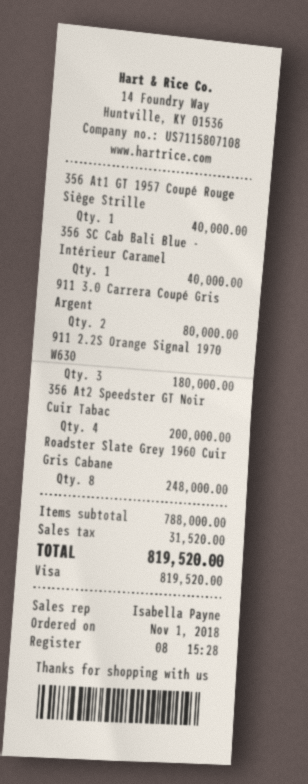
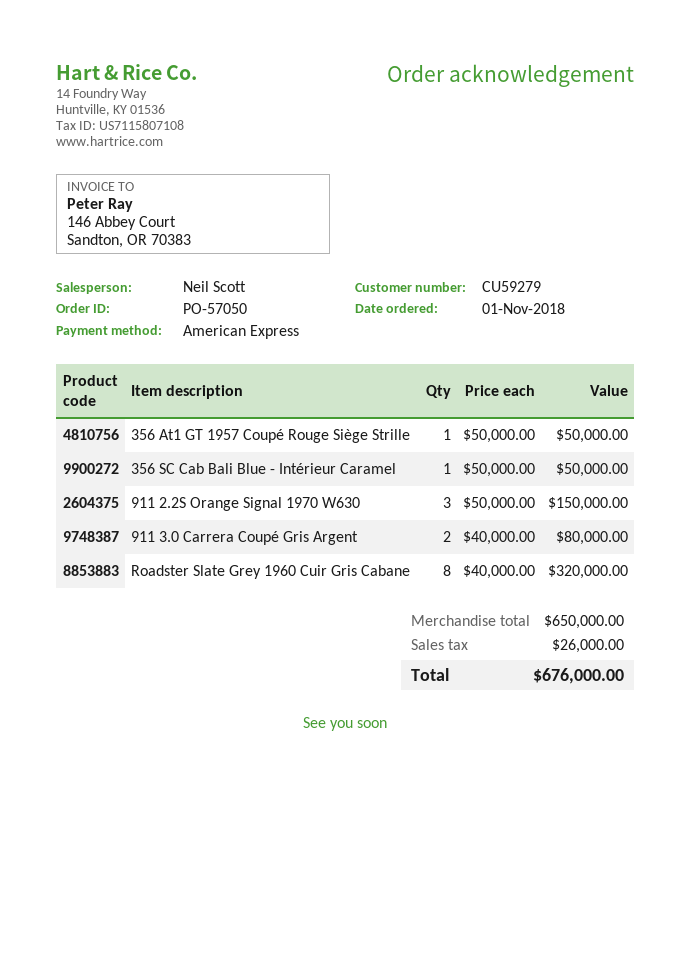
sales rep: Isabella Payne -> Neil Scott
payment method: Visa -> American Express
356 At1 GT 1957 Coupé Rouge Siège Strille: 1 for 40000.00 -> 1 for 50000.00
356 SC Cab Bali Blue - Intérieur Caramel: 1 for 40000.00 -> 1 for 50000.00
911 2.2S Orange Signal 1970 W630: 3 for 180000.00 -> 3 for 150000.00
356 At2 Speedster GT Noir Cuir Tabac: 4 for 200000.00 -> none
Roadster Slate Grey 1960 Cuir Gris Cabane: 8 for 248000.00 -> 8 for 320000.00
subtotal: 788000.00 -> 650000.00
tax: 31520.00 -> 26000.00
total: 819520.00 -> 676000.00

